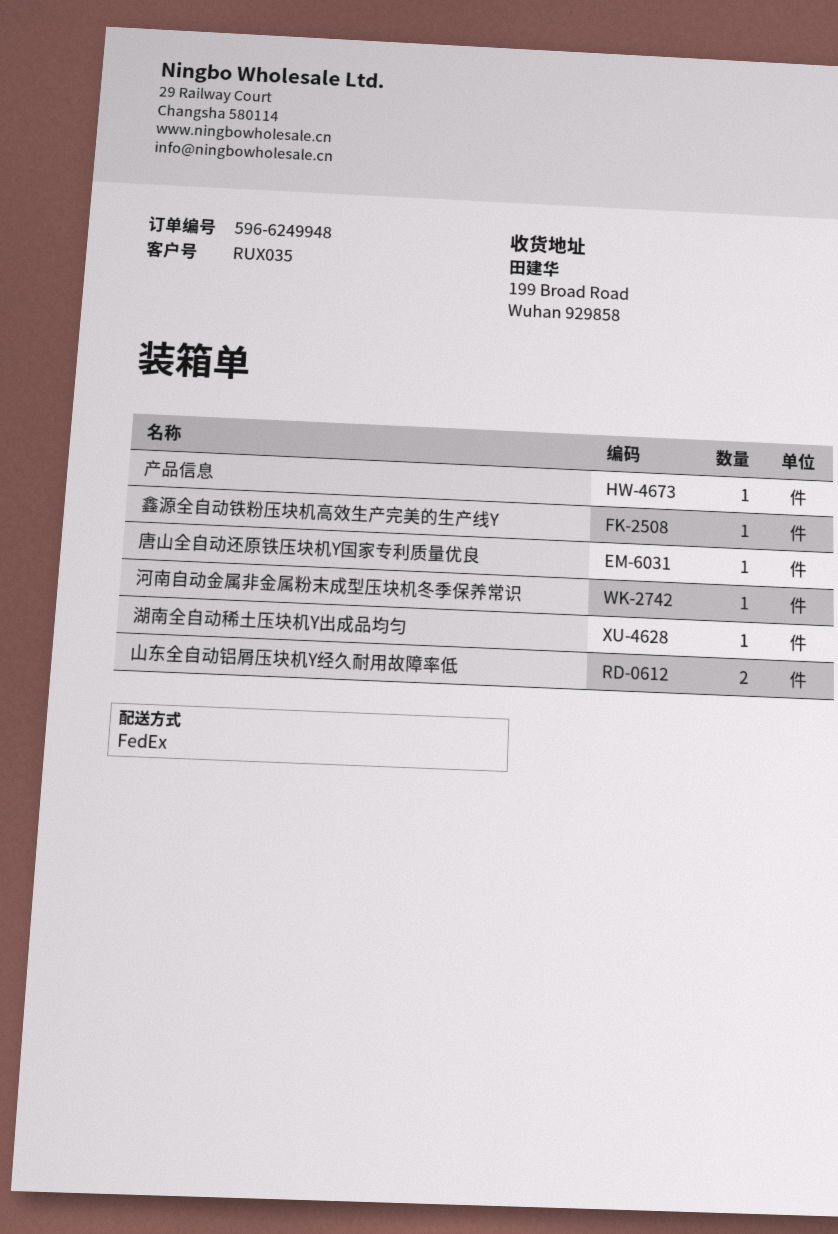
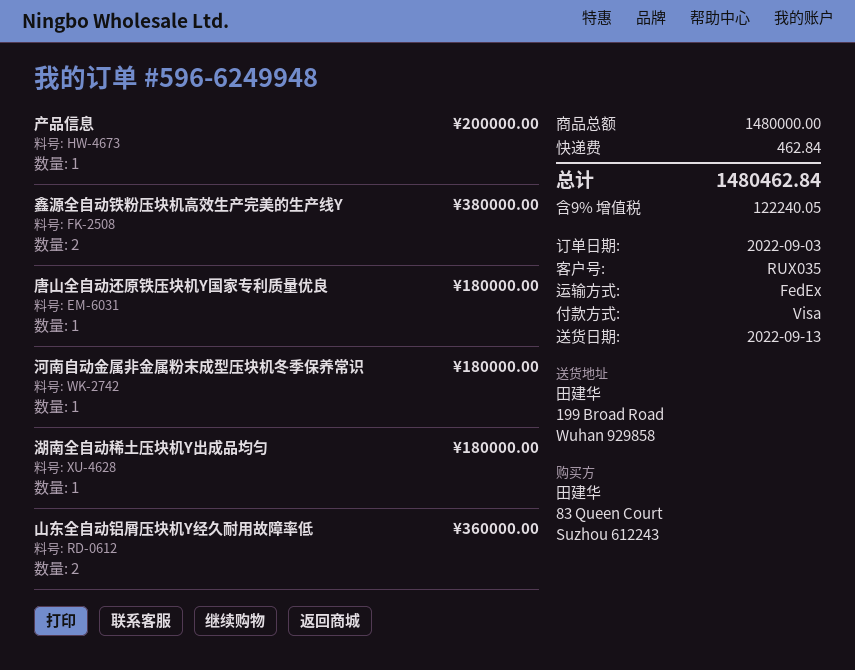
鑫源全自动铁粉压块机高效生产完美的生产线Y: 1 -> 2

